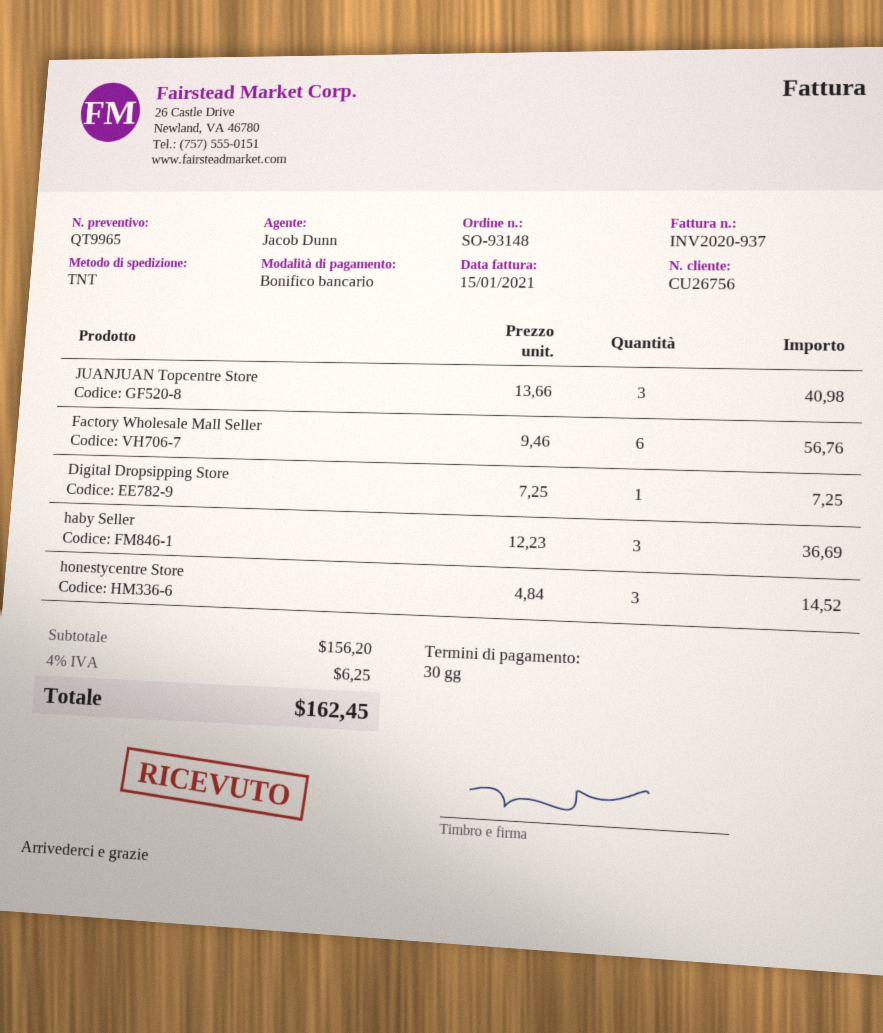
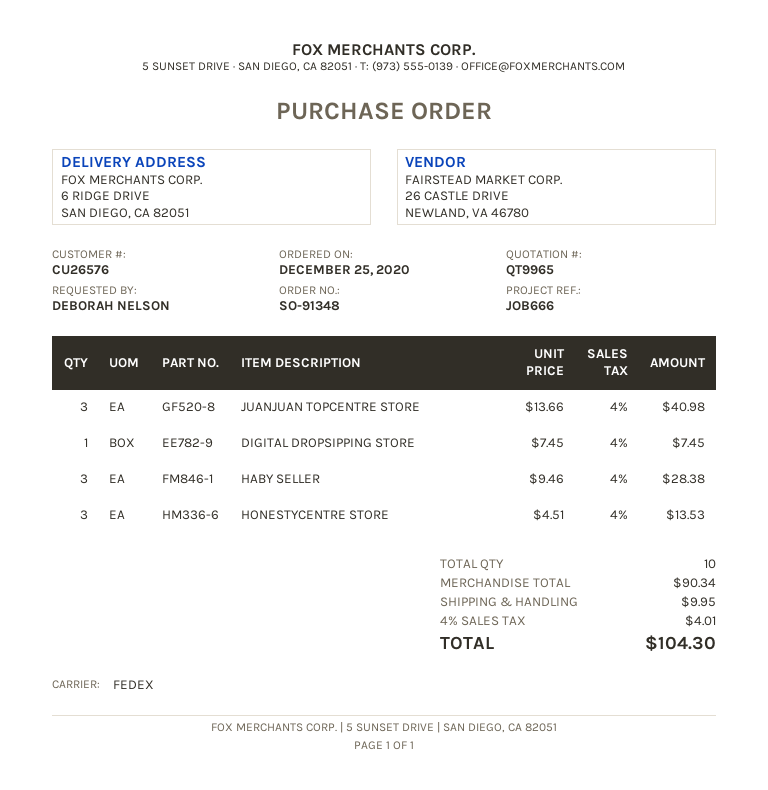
order number: SO-93148 -> SO-91348
customer number: CU26756 -> CU26576
shipping method: TNT -> FedEx
Factory Wholesale Mall Seller: 6 x 9.46 = 56.76 -> none
Digital Dropsipping Store: 1 x 7.25 = 7.25 -> 1 x 7.45 = 7.45
haby Seller: 3 x 12.23 = 36.69 -> 3 x 9.46 = 28.38
honestycentre Store: 3 x 4.84 = 14.52 -> 3 x 4.51 = 13.53
subtotal: 156.20 -> 90.34
shipping: none -> 9.95
tax: 4% = 6.25 -> 4% = 4.01
total: 162.45 -> 104.30

